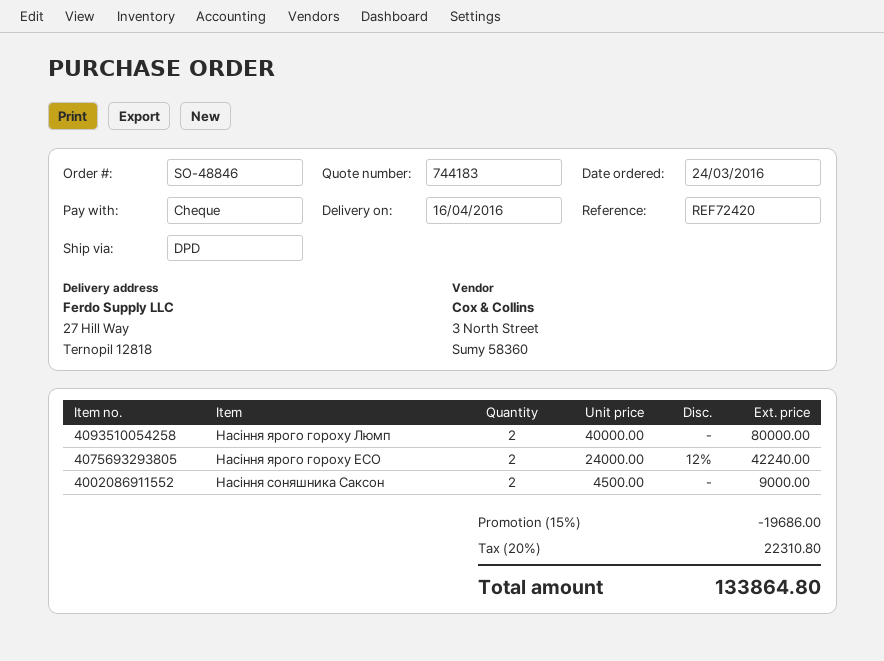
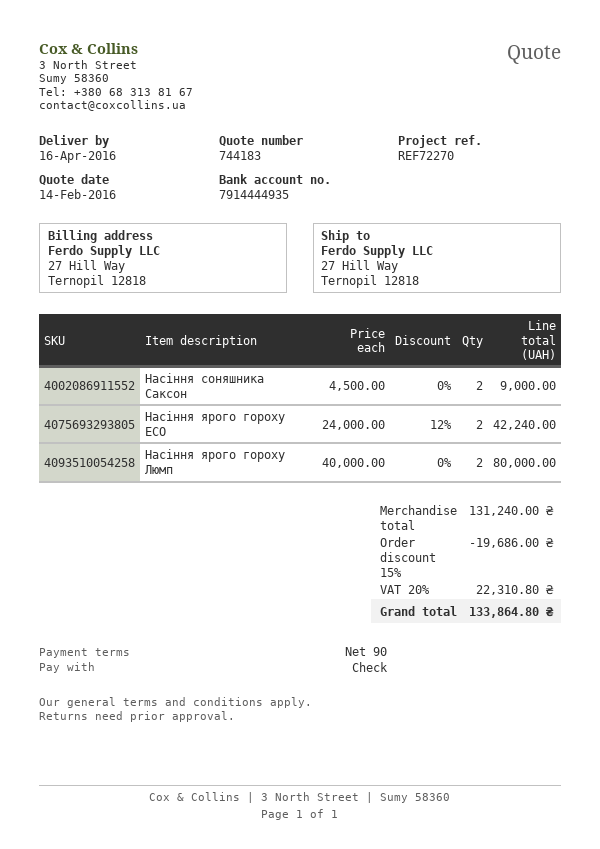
reference: REF72420 -> REF72270

